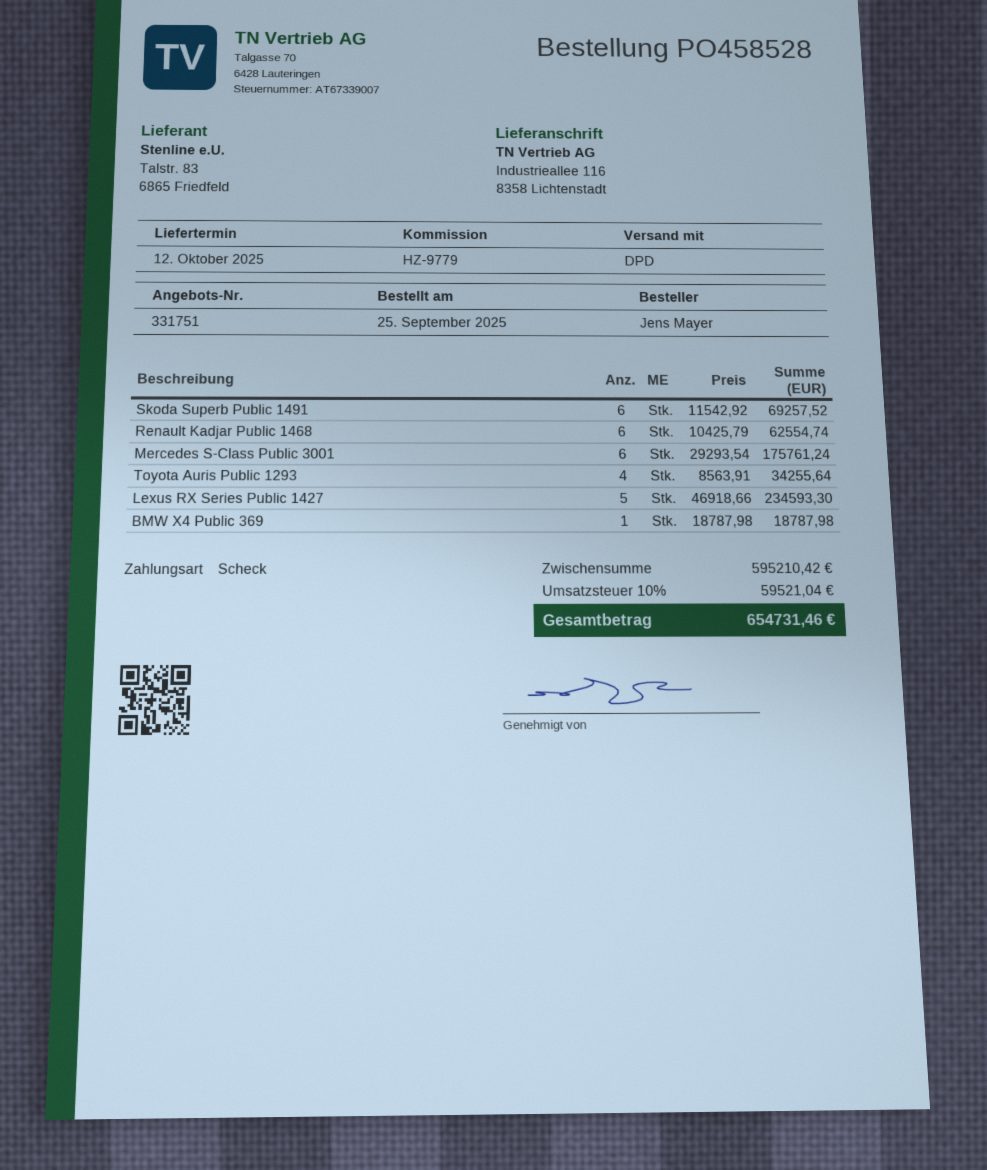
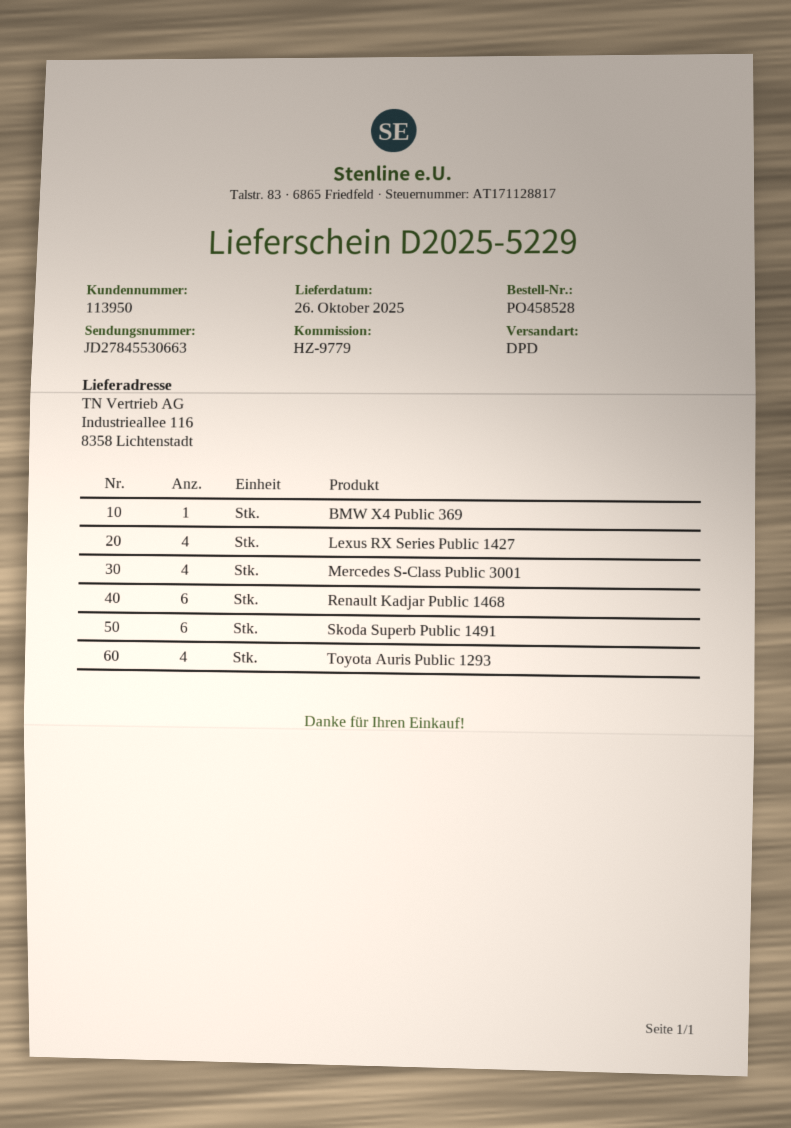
delivery date: 2025-10-12 -> 2025-10-26
Mercedes S-Class Public 3001: 6 -> 4
Lexus RX Series Public 1427: 5 -> 4

